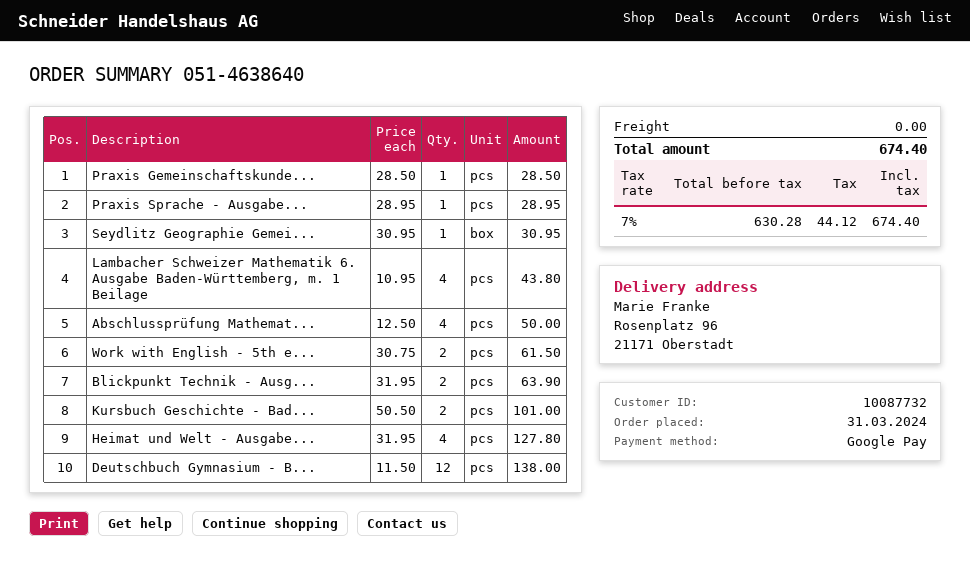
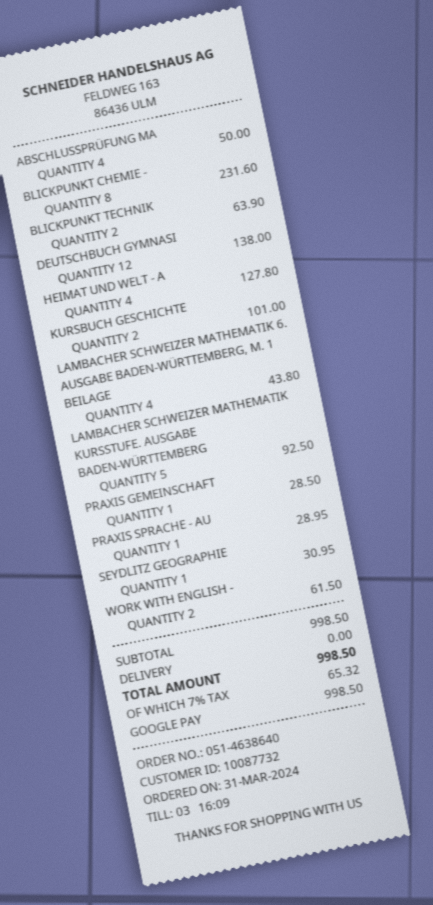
BLICKPUNKT CHEMIE -: none -> 8 for 231.60
LAMBACHER SCHWEIZER MATHEMATIK KURSSTUFE. AUSGABE BADEN-WÜRTTEMBERG: none -> 5 for 92.50
tax: 7% = 44.12 -> 7% = 65.32
total: 674.40 -> 998.50

